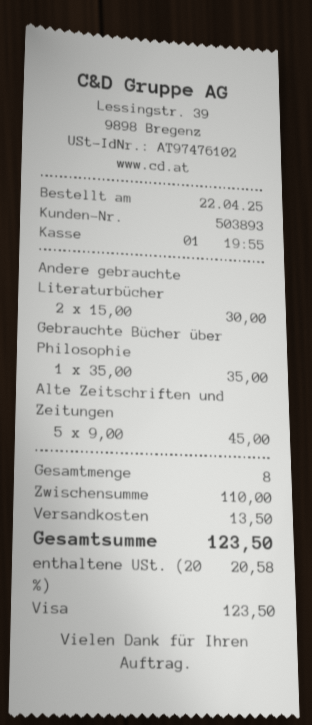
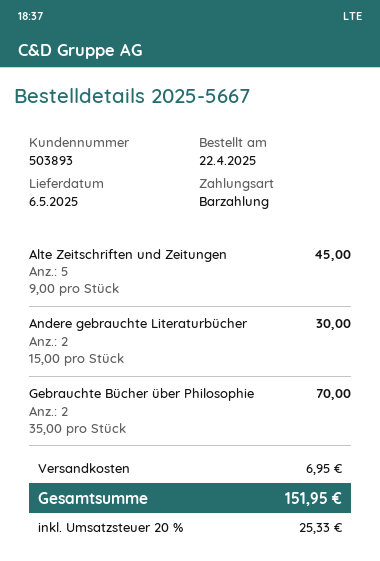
payment method: Visa -> cash
Gebrauchte Bücher über Philosophie: 1 x 35.00 = 35.00 -> 2 x 35.00 = 70.00
shipping: 13.50 -> 6.95
tax: 20% = 20.58 -> 20% = 25.33
total: 123.50 -> 151.95

